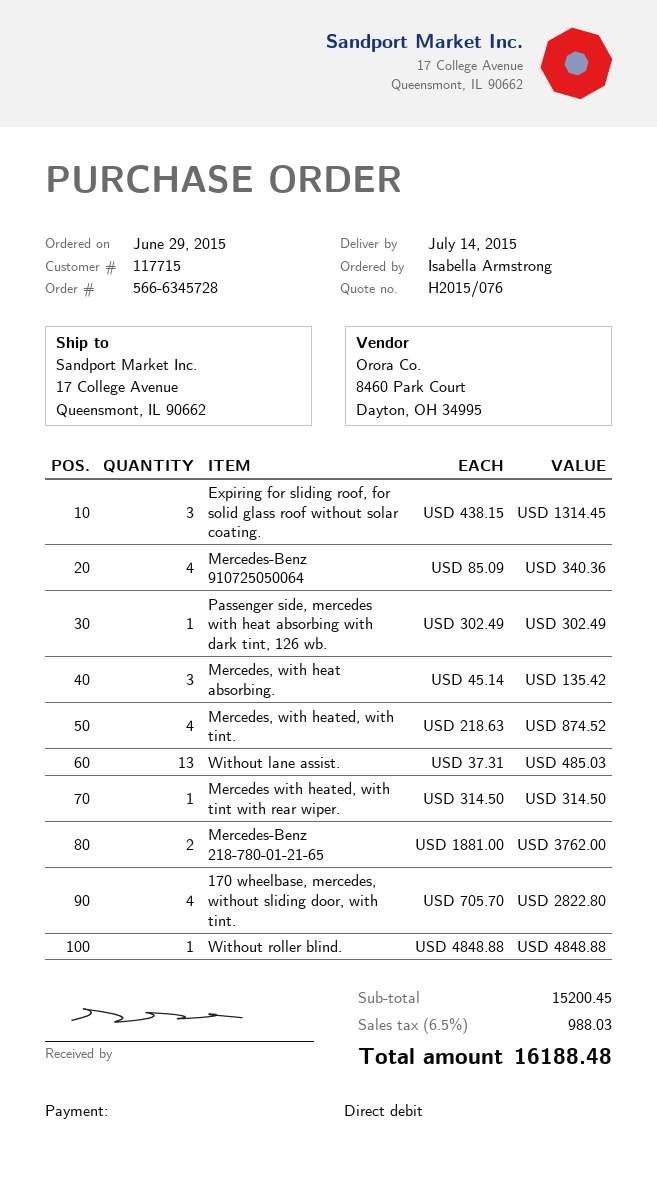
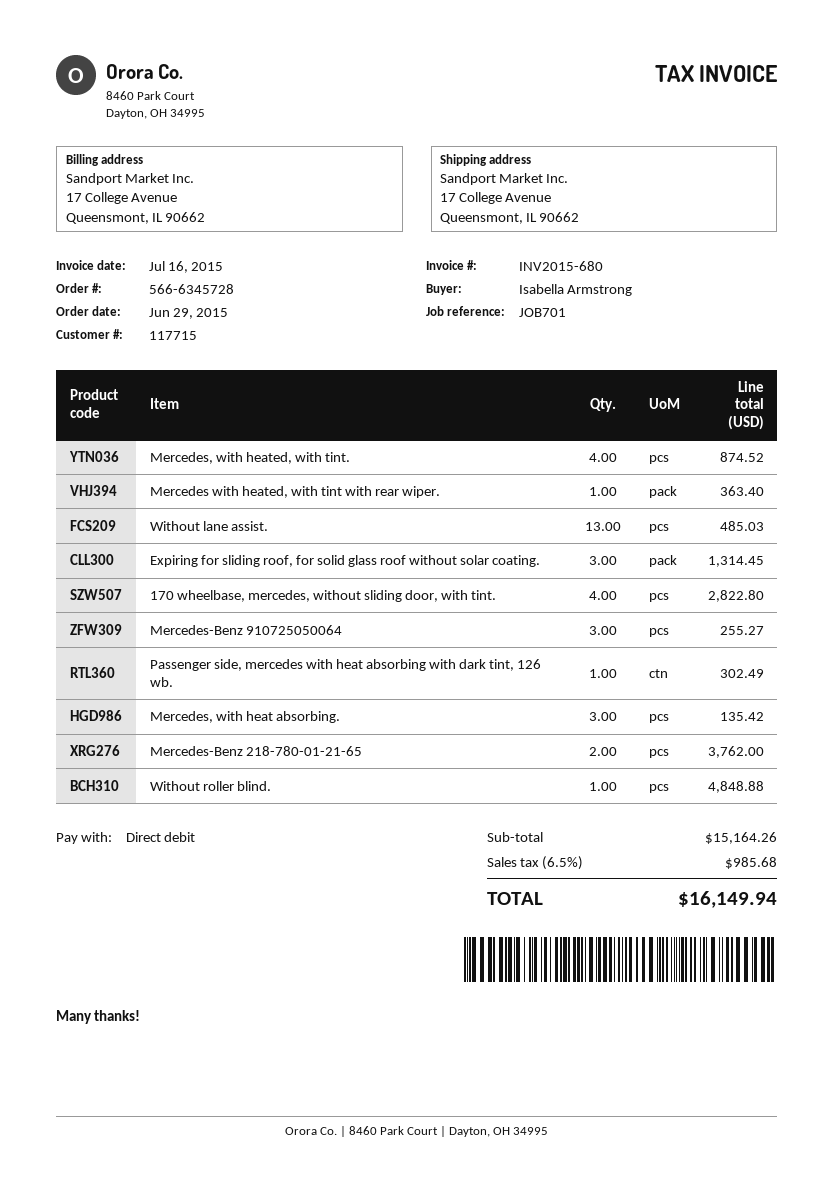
Mercedes-Benz 910725050064: 4 for 340.36 -> 3 for 255.27
Mercedes with heated, with tint with rear wiper.: 1 for 314.50 -> 1 for 363.40
subtotal: 15200.45 -> 15164.26
tax: 6.5% = 988.03 -> 6.5% = 985.68
total: 16188.48 -> 16149.94

